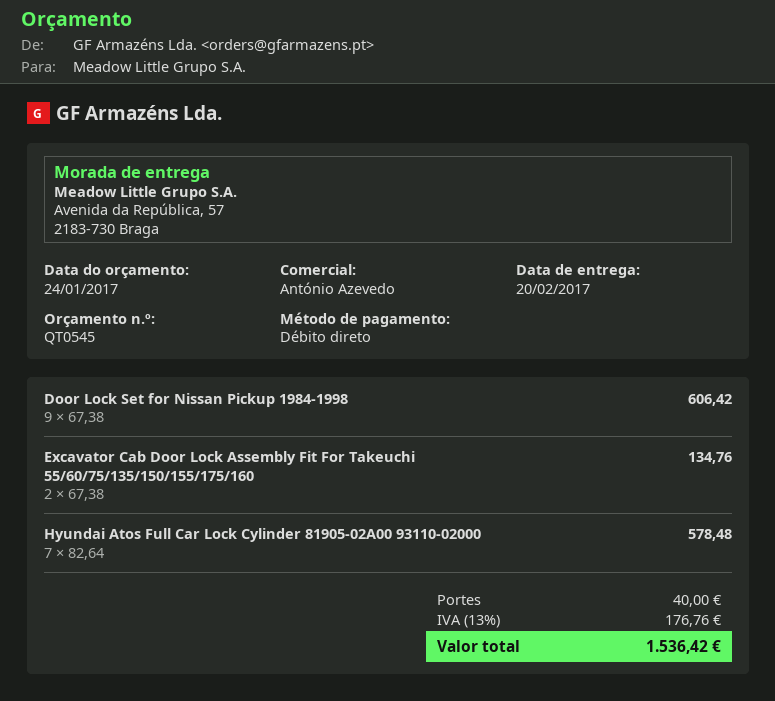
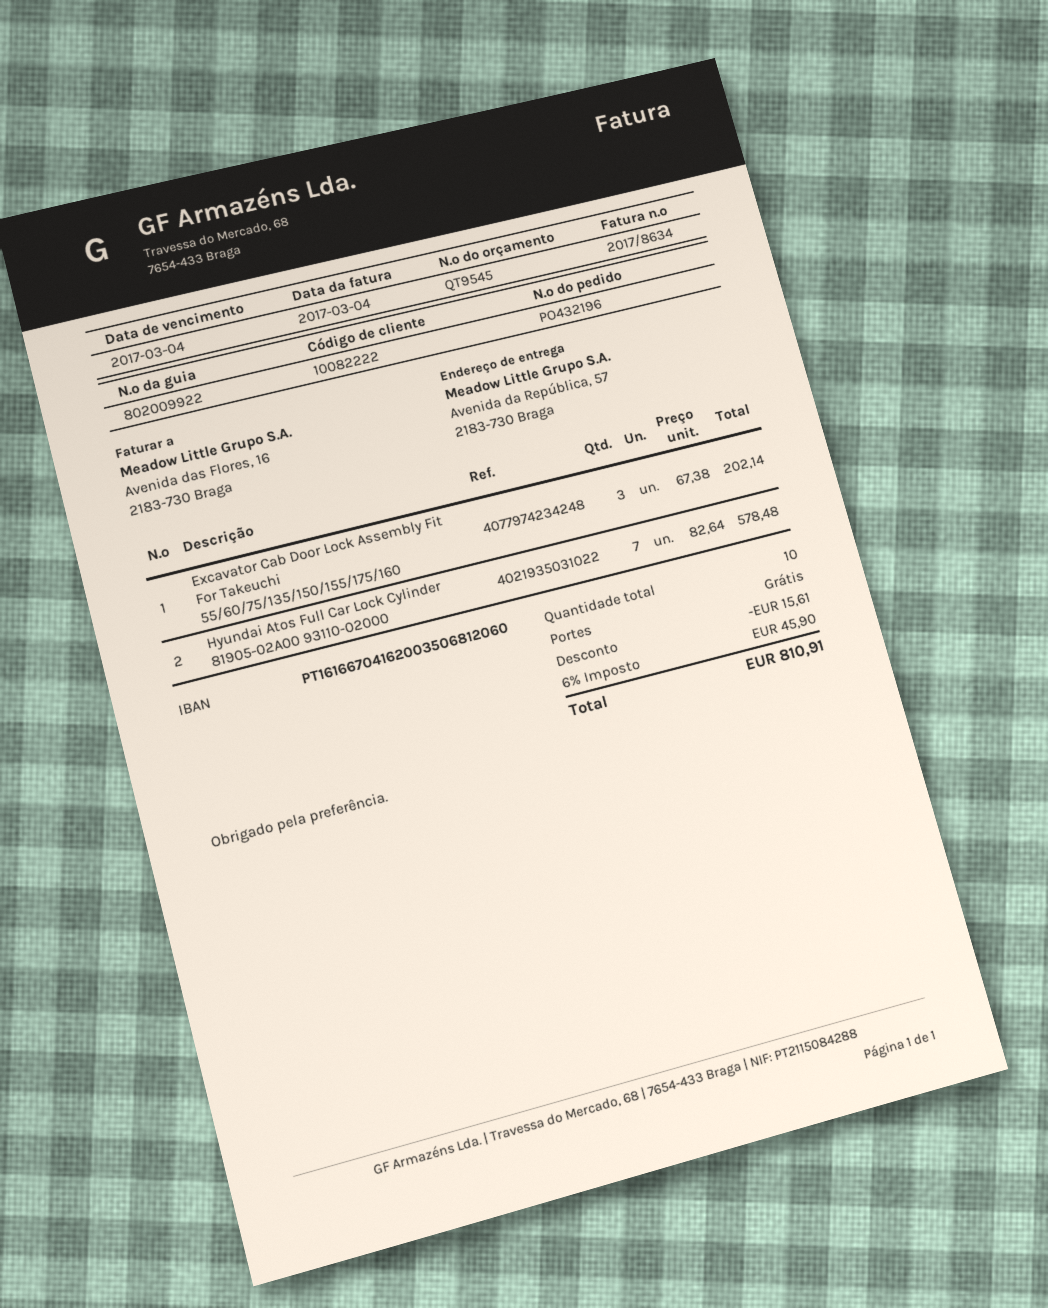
quote number: QT0545 -> QT9545
Door Lock Set for Nissan Pickup 1984-1998: 9 x 67.38 = 606.42 -> none
Excavator Cab Door Lock Assembly Fit For Takeuchi 55/60/75/135/150/155/175/160: 2 x 67.38 = 134.76 -> 3 x 67.38 = 202.14
discount: none -> 15.61
shipping: 40.00 -> 0.00
tax: 13% = 176.76 -> 6% = 45.90
total: 1536.42 -> 810.91

